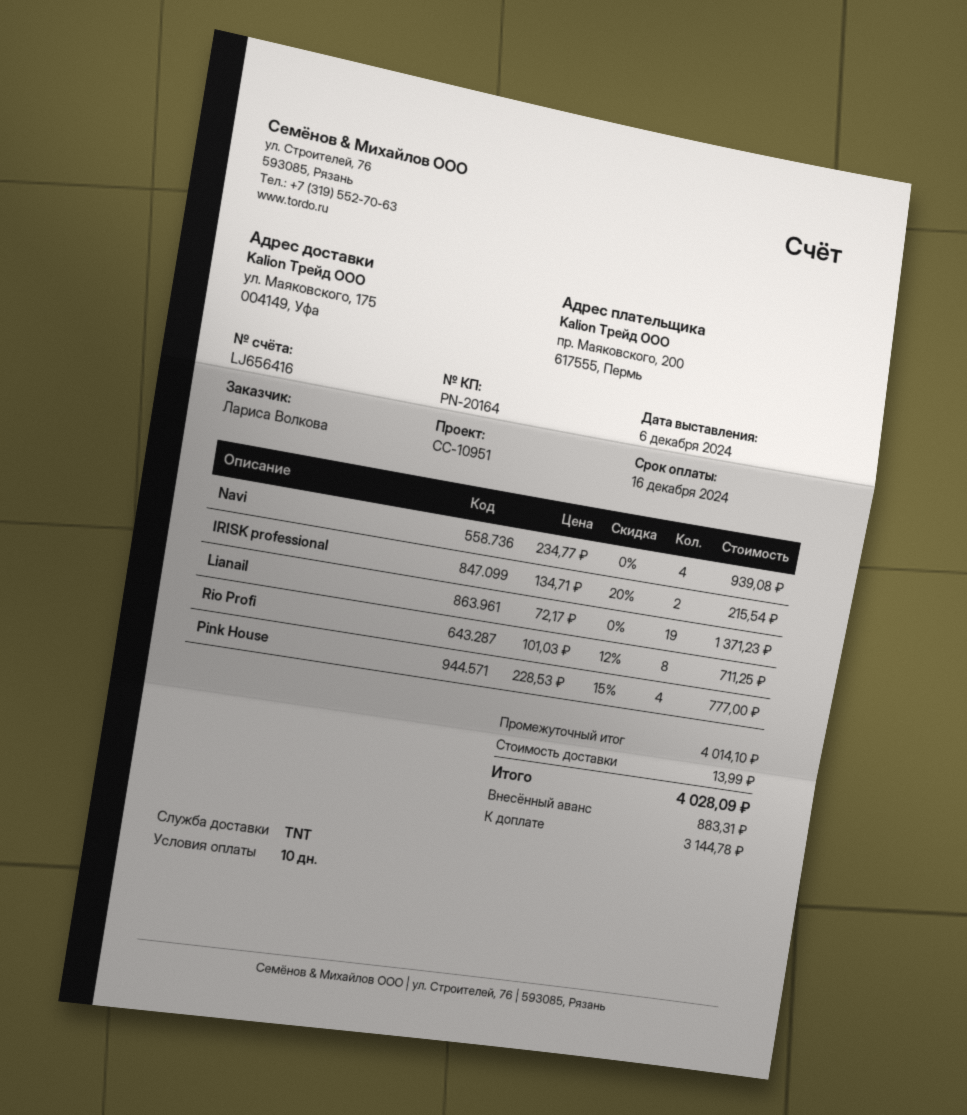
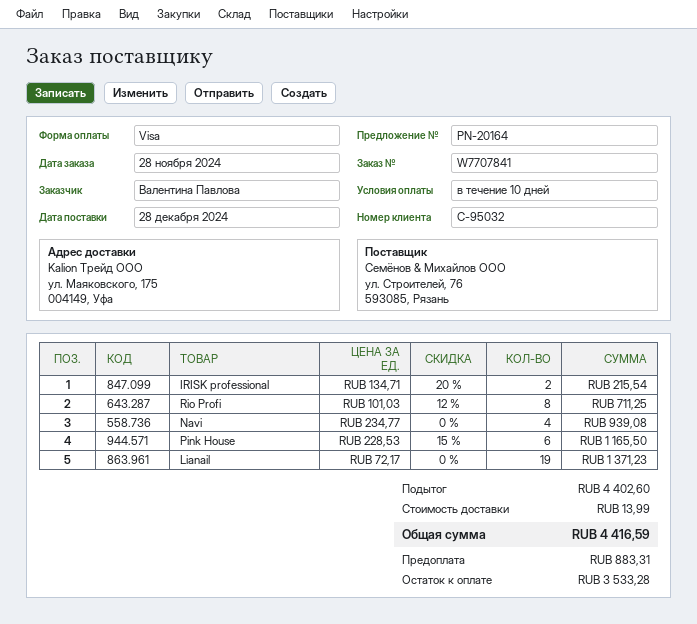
ordered by: Лариса Волкова -> Валентина Павлова
Pink House: 4 x 228.53 - 15% = 777.00 -> 6 x 228.53 - 15% = 1165.50
subtotal: 4014.10 -> 4402.60
total: 4028.09 -> 4416.59
balance: 3144.78 -> 3533.28

